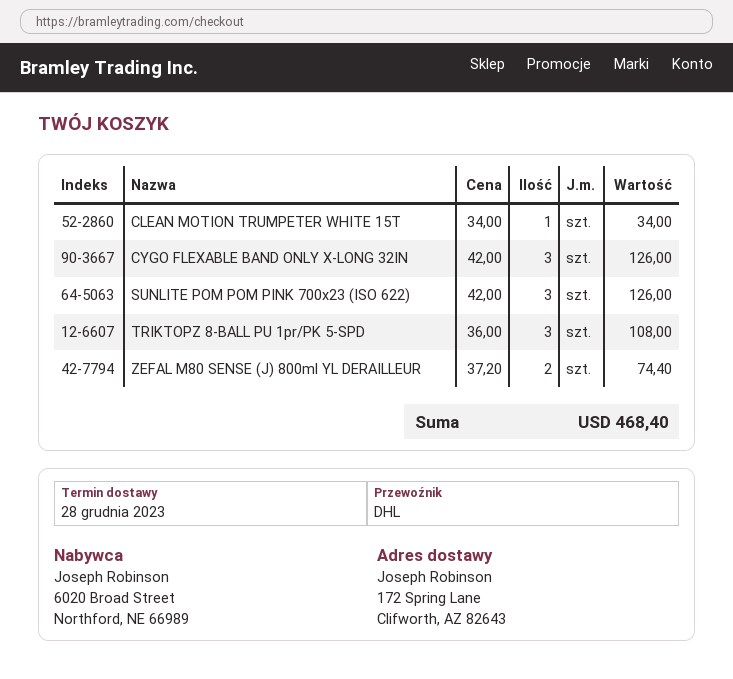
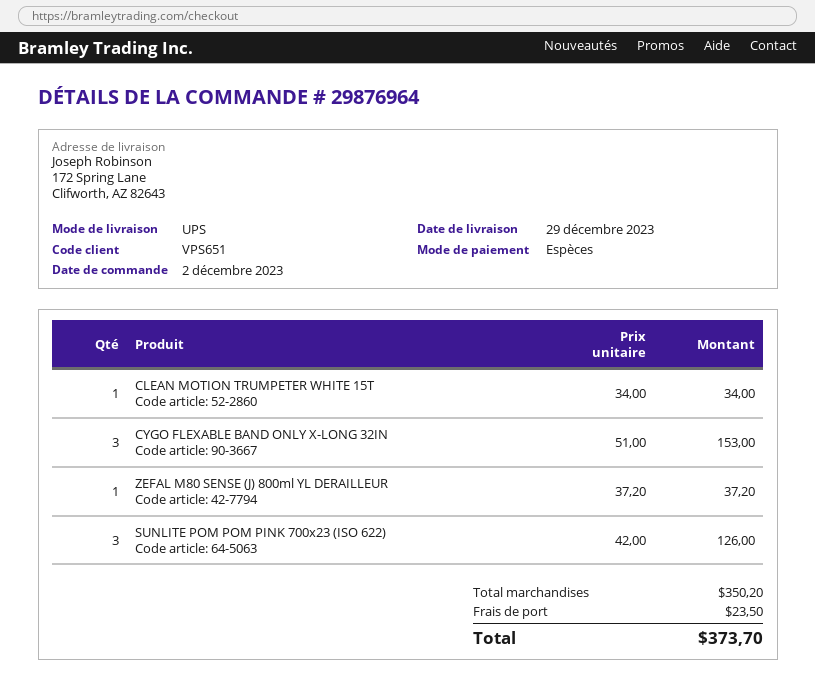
delivery date: 2023-12-28 -> 2023-12-29
shipping method: DHL -> UPS
CYGO FLEXABLE BAND ONLY X-LONG 32IN: 3 x 42.00 = 126.00 -> 3 x 51.00 = 153.00
TRIKTOPZ 8-BALL PU 1pr/PK 5-SPD: 3 x 36.00 = 108.00 -> none
ZEFAL M80 SENSE (J) 800ml YL DERAILLEUR: 2 x 37.20 = 74.40 -> 1 x 37.20 = 37.20
shipping: none -> 23.50
total: 468.40 -> 373.70

